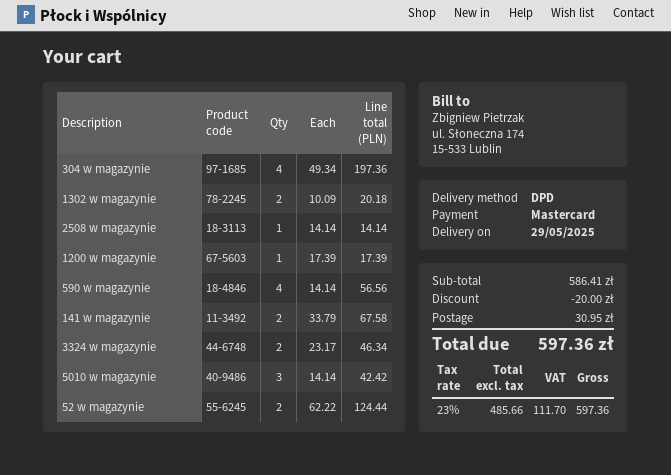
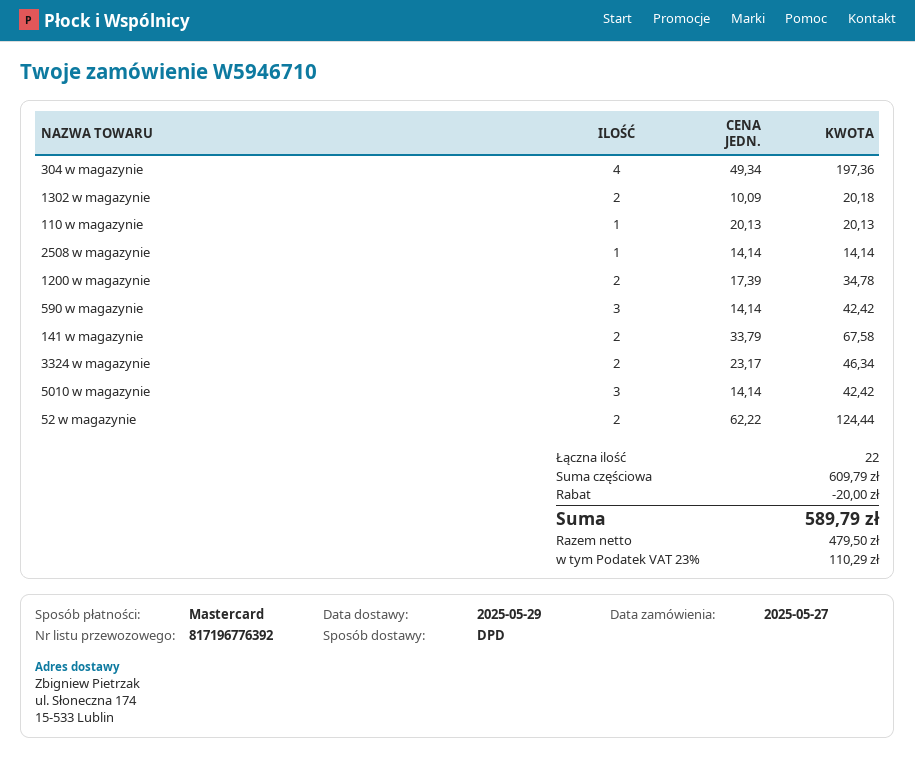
1200 w magazynie: 1 x 17.39 = 17.39 -> 2 x 17.39 = 34.78
590 w magazynie: 4 x 14.14 = 56.56 -> 3 x 14.14 = 42.42
110 w magazynie: none -> 1 x 20.13 = 20.13
subtotal: 586.41 -> 609.79
shipping: 30.95 -> none
net: 485.66 -> 479.50
tax: 23% = 111.70 -> 23% = 110.29
total: 597.36 -> 589.79

